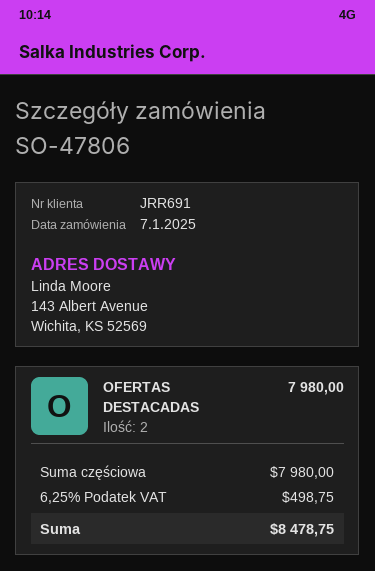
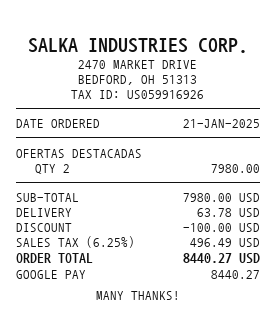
order date: 2025-01-07 -> 2025-01-21
discount: none -> 100.00
shipping: none -> 63.78
tax: 6.25% = 498.75 -> 6.25% = 496.49
total: 8478.75 -> 8440.27

